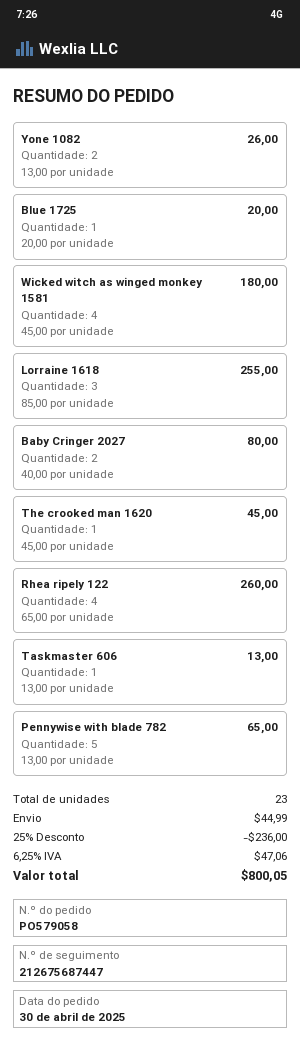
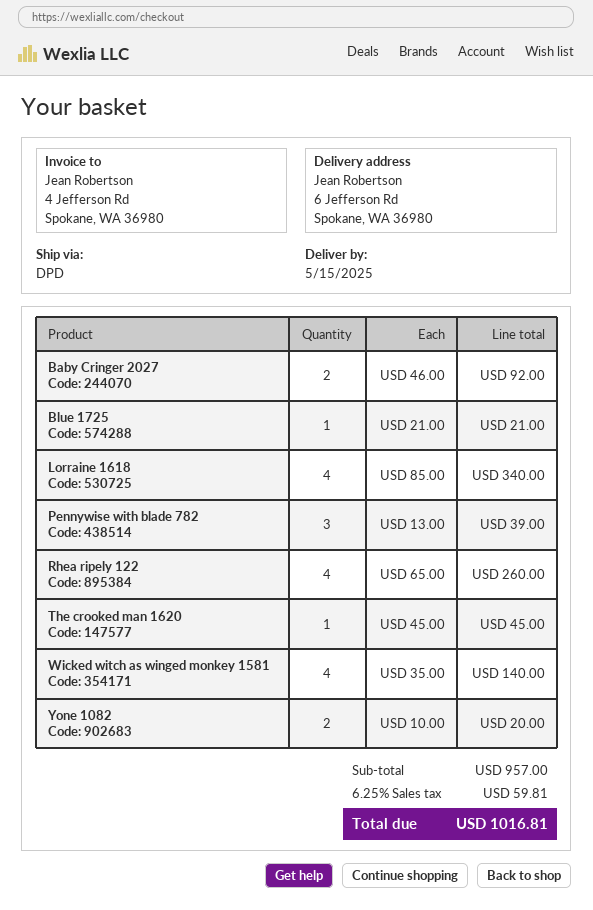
Yone 1082: 2 x 13.00 = 26.00 -> 2 x 10.00 = 20.00
Blue 1725: 1 x 20.00 = 20.00 -> 1 x 21.00 = 21.00
Wicked witch as winged monkey 1581: 4 x 45.00 = 180.00 -> 4 x 35.00 = 140.00
Lorraine 1618: 3 x 85.00 = 255.00 -> 4 x 85.00 = 340.00
Baby Cringer 2027: 2 x 40.00 = 80.00 -> 2 x 46.00 = 92.00
Taskmaster 606: 1 x 13.00 = 13.00 -> none
Pennywise with blade 782: 5 x 13.00 = 65.00 -> 3 x 13.00 = 39.00
discount: 25% = 236.00 -> none
shipping: 44.99 -> none
tax: 6.25% = 47.06 -> 6.25% = 59.81
total: 800.05 -> 1016.81

